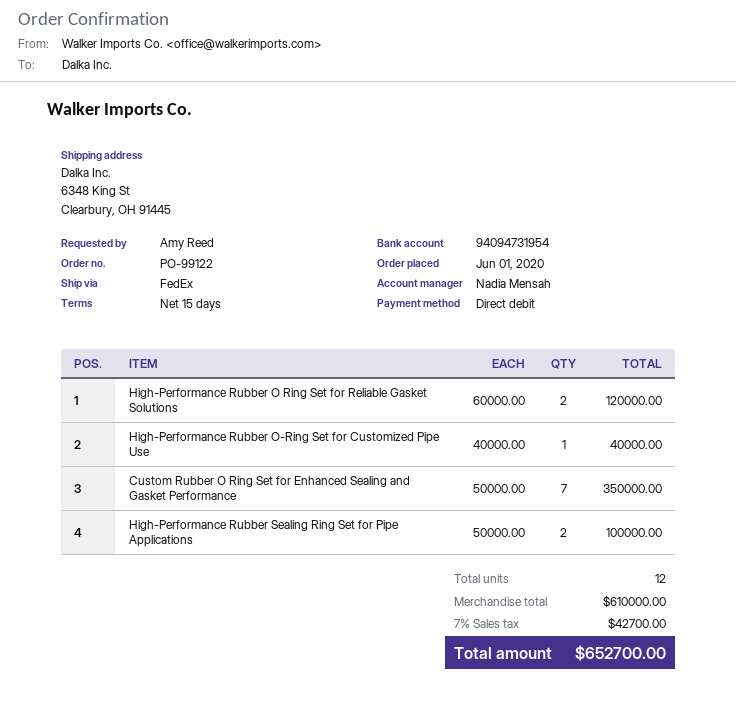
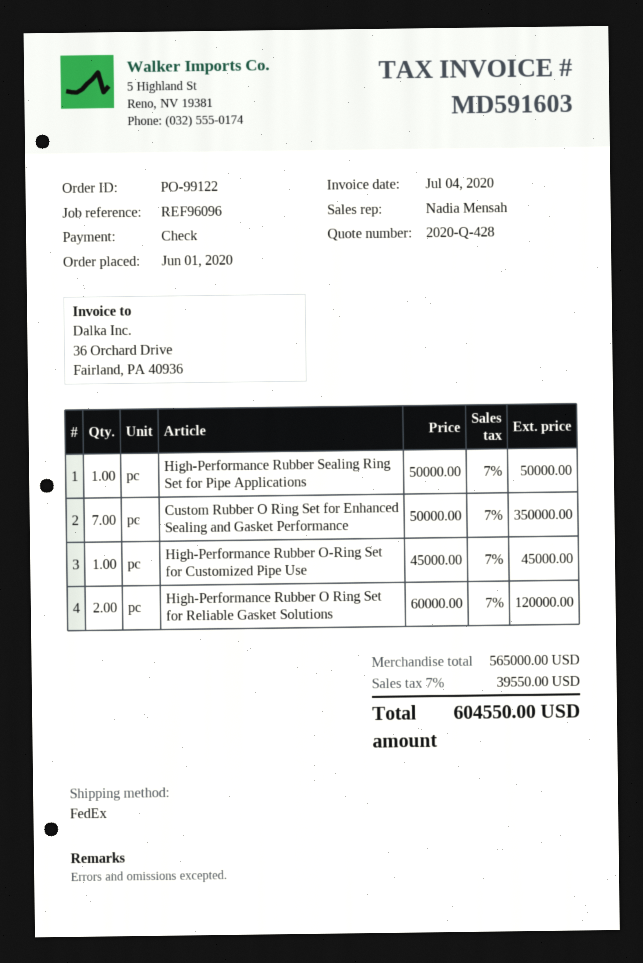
payment method: direct debit -> cheque
High-Performance Rubber O-Ring Set for Customized Pipe Use: 1 x 40000.00 = 40000.00 -> 1 x 45000.00 = 45000.00
High-Performance Rubber Sealing Ring Set for Pipe Applications: 2 x 50000.00 = 100000.00 -> 1 x 50000.00 = 50000.00
subtotal: 610000.00 -> 565000.00
tax: 7% = 42700.00 -> 7% = 39550.00
total: 652700.00 -> 604550.00

